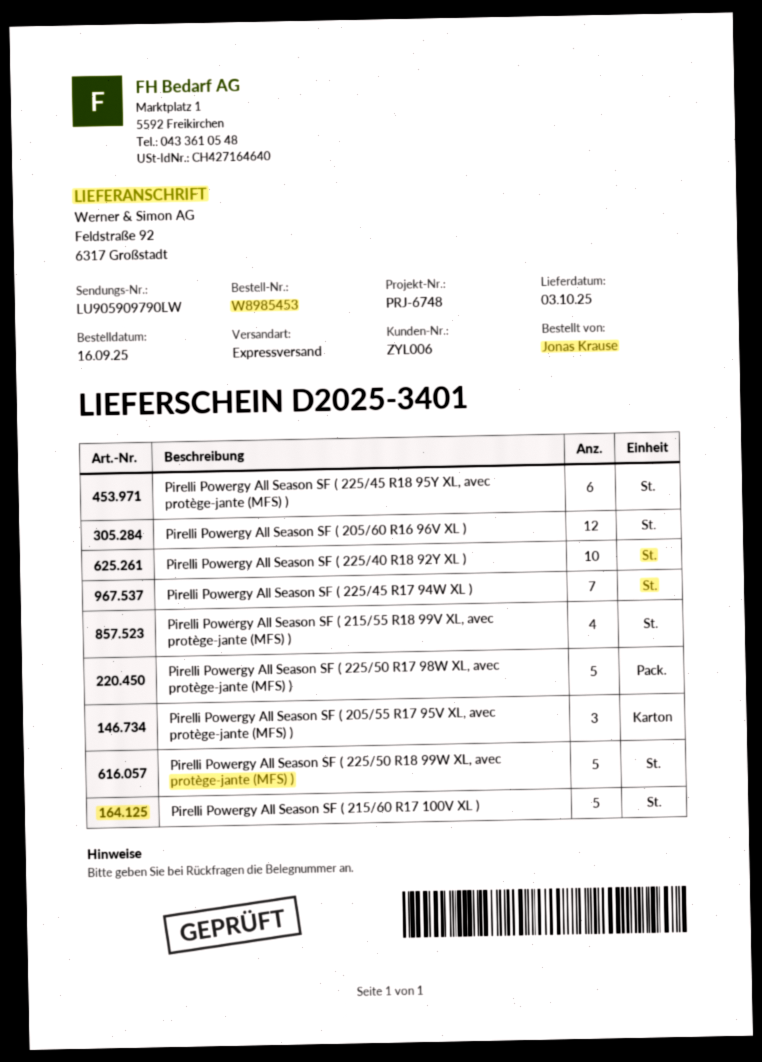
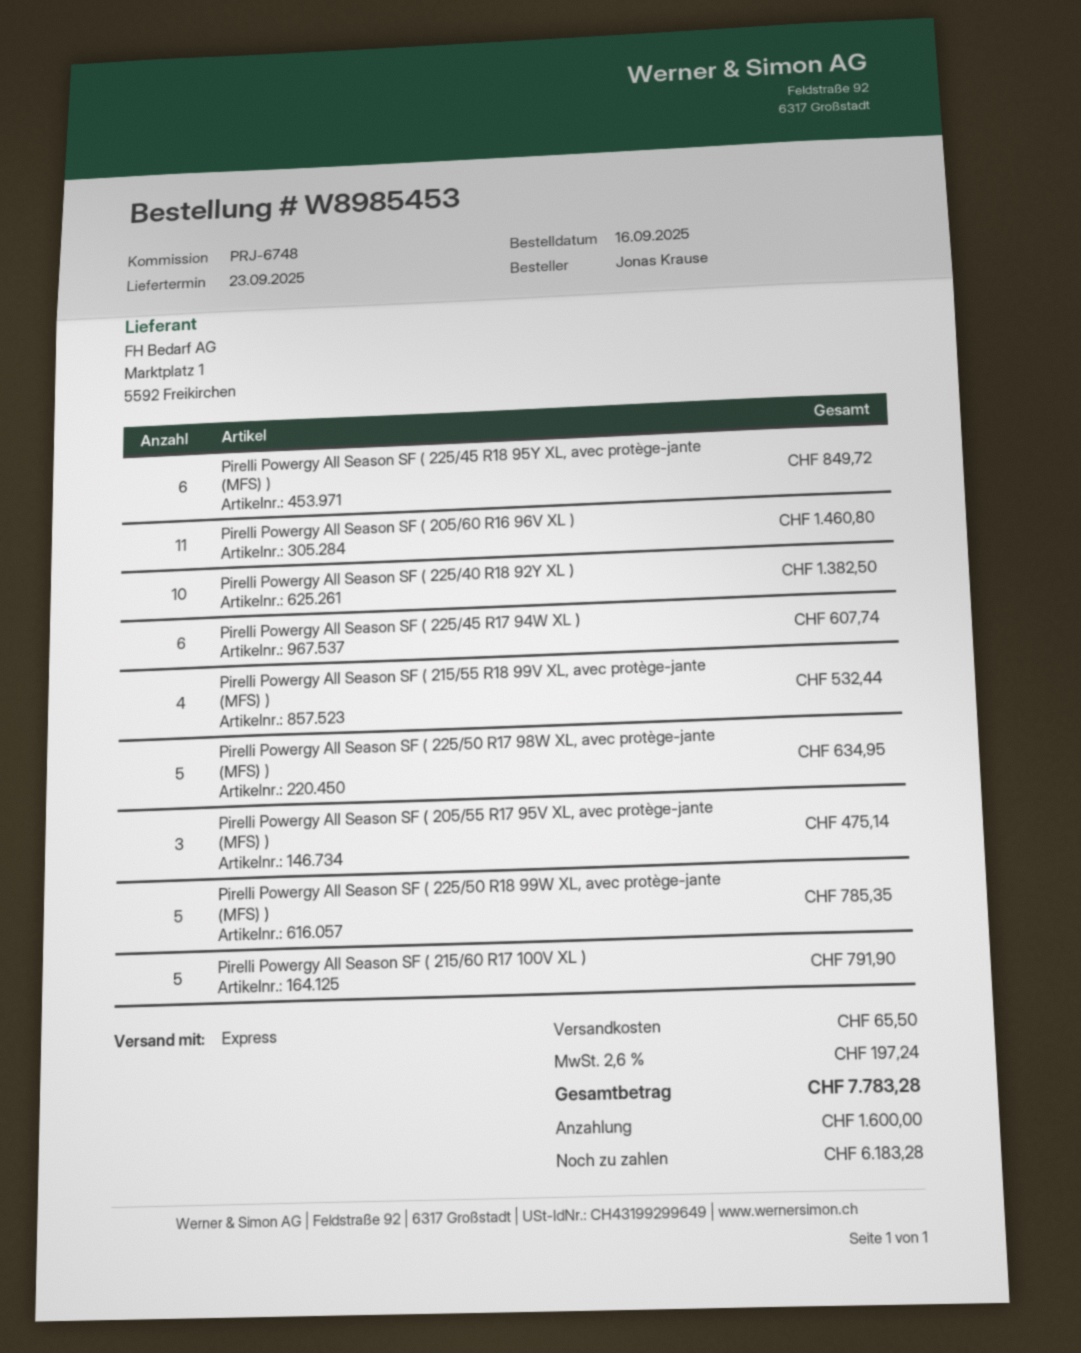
delivery date: 2025-10-03 -> 2025-09-23
Pirelli Powergy All Season SF ( 205/60 R16 96V XL ): 12 -> 11
Pirelli Powergy All Season SF ( 225/45 R17 94W XL ): 7 -> 6

